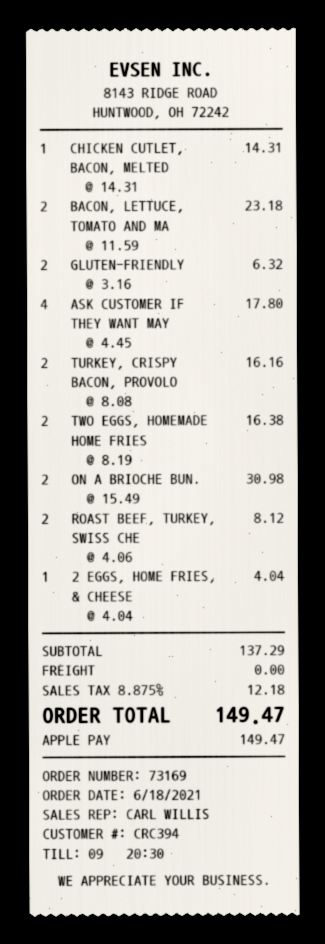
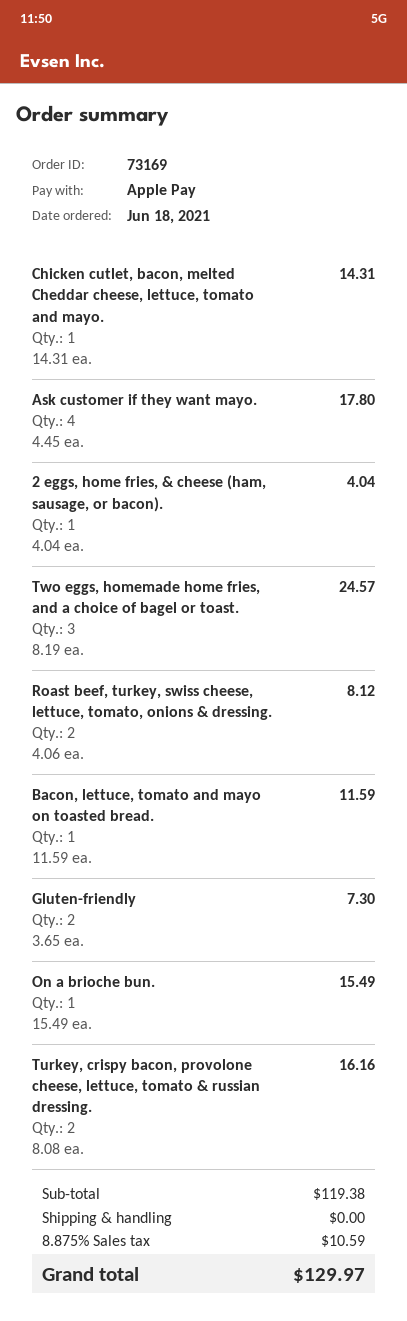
BACON, LETTUCE, TOMATO AND MA: 2 x 11.59 = 23.18 -> 1 x 11.59 = 11.59
GLUTEN-FRIENDLY: 2 x 3.16 = 6.32 -> 2 x 3.65 = 7.30
TWO EGGS, HOMEMADE HOME FRIES: 2 x 8.19 = 16.38 -> 3 x 8.19 = 24.57
ON A BRIOCHE BUN.: 2 x 15.49 = 30.98 -> 1 x 15.49 = 15.49
subtotal: 137.29 -> 119.38
tax: 8.875% = 12.18 -> 8.875% = 10.59
total: 149.47 -> 129.97

